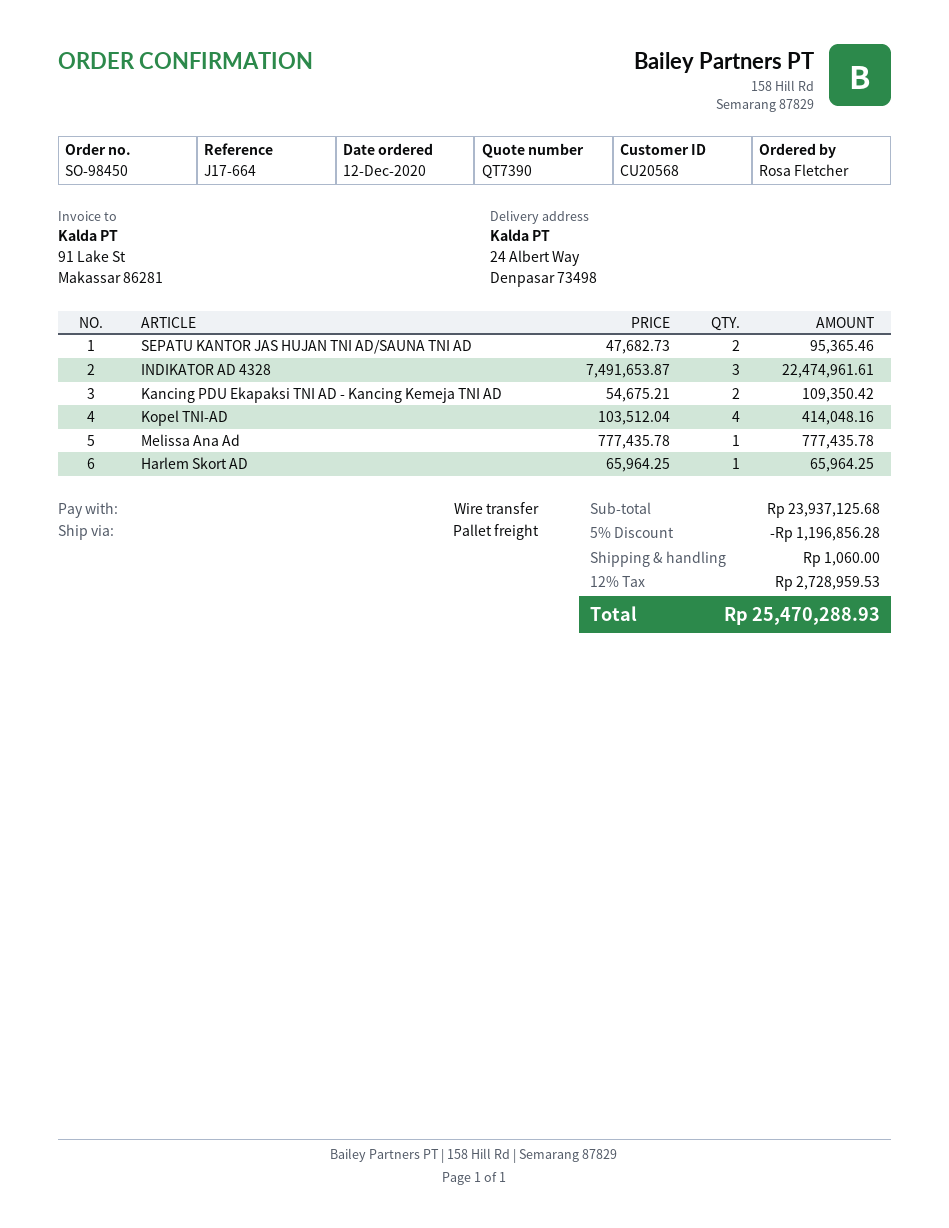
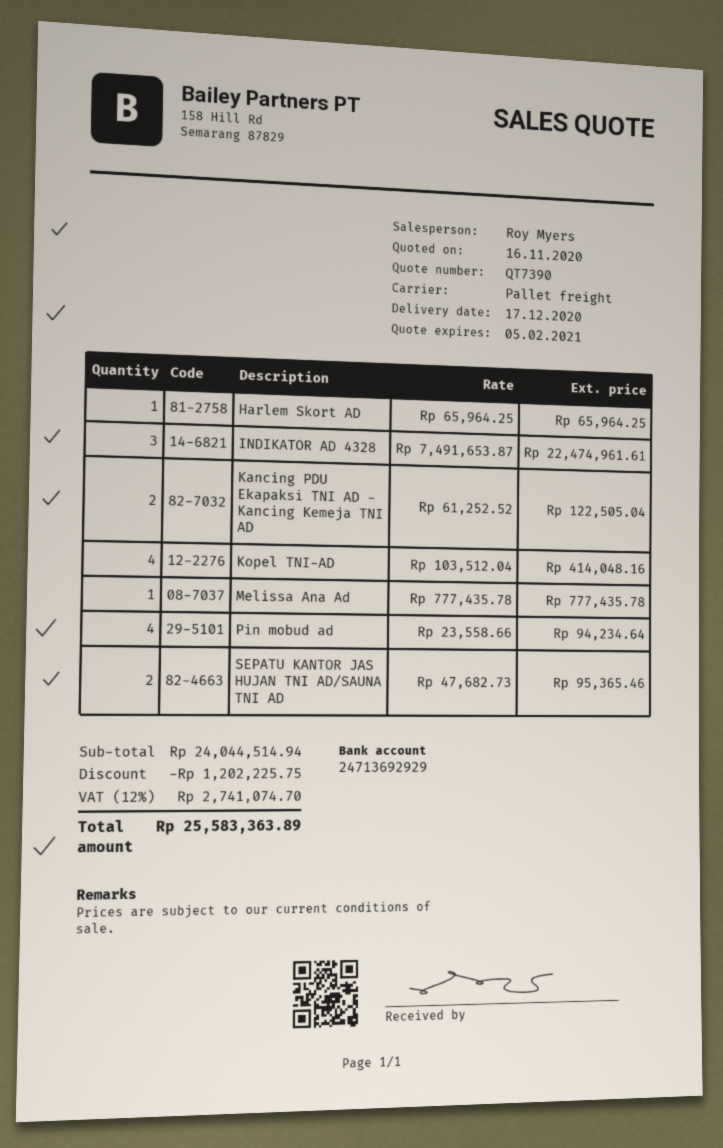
Kancing PDU Ekapaksi TNI AD - Kancing Kemeja TNI AD: 2 x 54675.21 = 109350.42 -> 2 x 61252.52 = 122505.04
Pin mobud ad: none -> 4 x 23558.66 = 94234.64
subtotal: 23937125.68 -> 24044514.94
discount: 1196856.28 -> 1202225.75
shipping: 1060.00 -> none
tax: 12% = 2728959.53 -> 12% = 2741074.70
total: 25470288.93 -> 25583363.89

